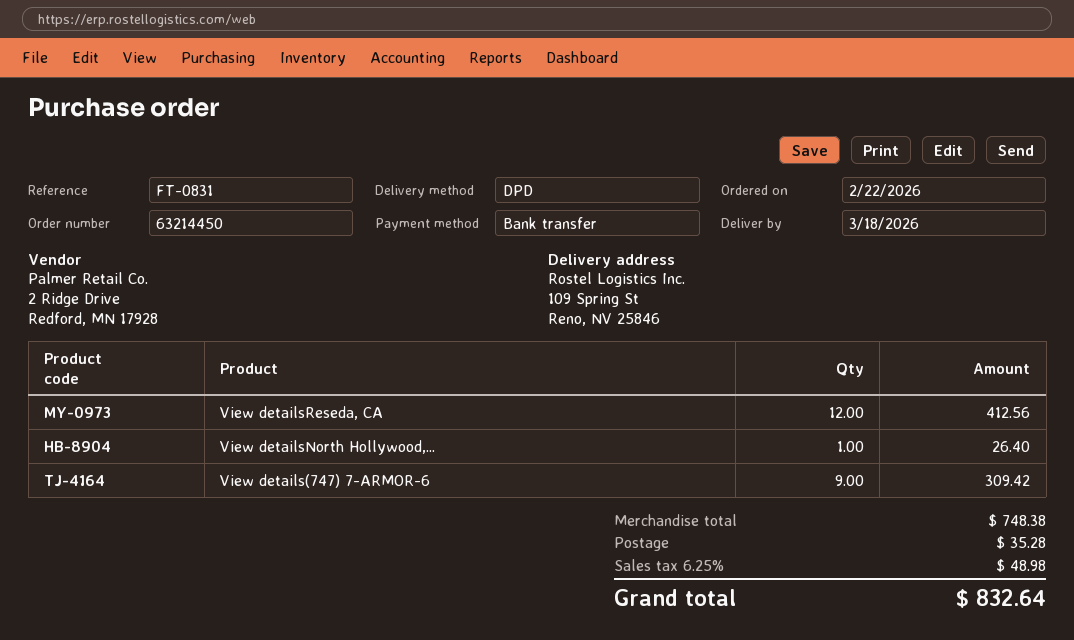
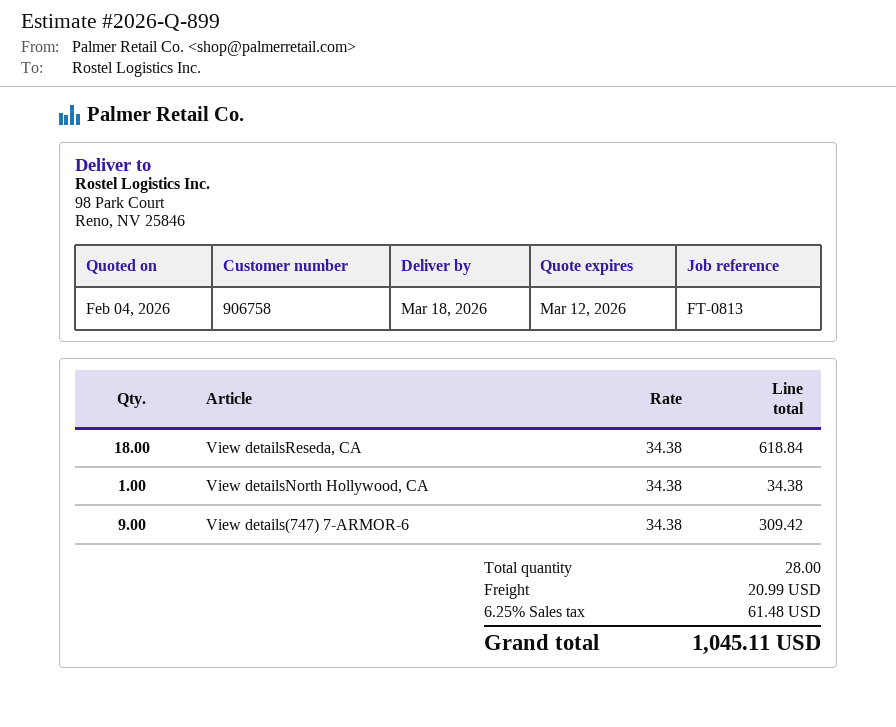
reference: FT-0831 -> FT-0813
ship to: 109 Spring St, Reno, NV 25846 -> 98 Park Court, Reno, NV 25846
View detailsReseda, CA: 12 for 412.56 -> 18 for 618.84
View detailsNorth Hollywood,...: 1 for 26.40 -> 1 for 34.38
shipping: 35.28 -> 20.99
tax: 6.25% = 48.98 -> 6.25% = 61.48
total: 832.64 -> 1045.11

